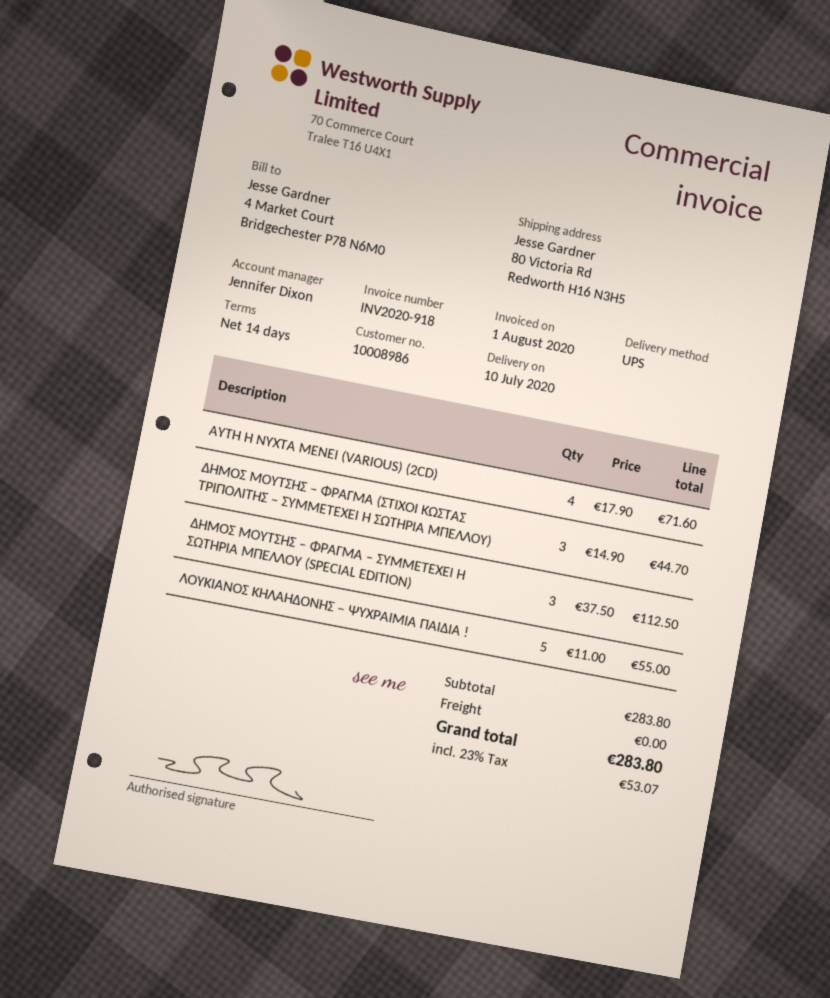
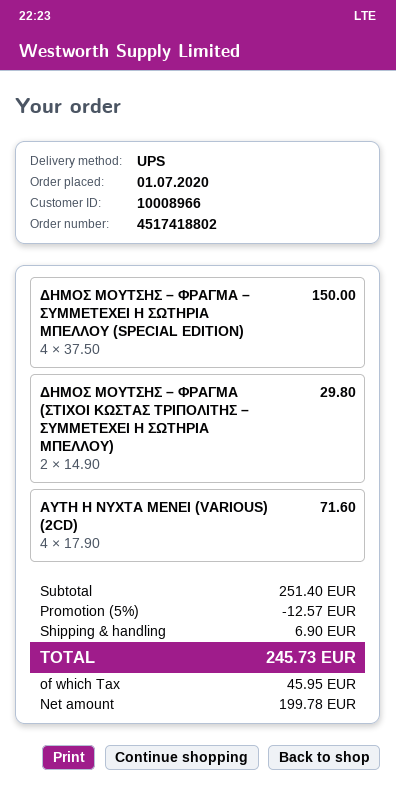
customer number: 10008986 -> 10008966
ΔΗΜΟΣ ΜΟΥΤΣΗΣ – ΦΡΑΓΜΑ (ΣΤΙΧΟΙ ΚΩΣΤΑΣ ΤΡΙΠΟΛΙΤΗΣ – ΣΥΜΜΕΤΕΧΕΙ Η ΣΩΤΗΡΙΑ ΜΠΕΛΛΟΥ): 3 x 14.90 = 44.70 -> 2 x 14.90 = 29.80
ΔΗΜΟΣ ΜΟΥΤΣΗΣ – ΦΡΑΓΜΑ – ΣΥΜΜΕΤΕΧΕΙ Η ΣΩΤΗΡΙΑ ΜΠΕΛΛΟΥ (SPECIAL EDITION): 3 x 37.50 = 112.50 -> 4 x 37.50 = 150.00
ΛΟΥΚΙΑΝΟΣ ΚΗΛΑΗΔΟΝΗΣ – ΨΥΧΡΑΙΜΙΑ ΠΑΙΔΙΑ !: 5 x 11.00 = 55.00 -> none
subtotal: 283.80 -> 251.40
discount: none -> 5% = 12.57
shipping: 0.00 -> 6.90
tax: 53.07 -> 45.95
total: 283.80 -> 245.73

